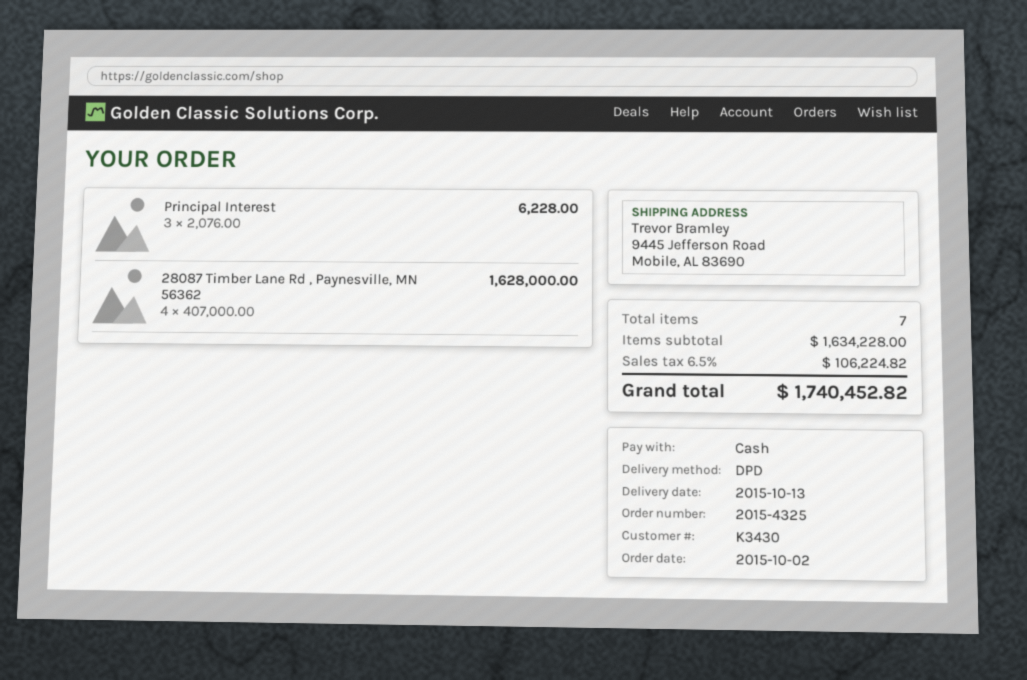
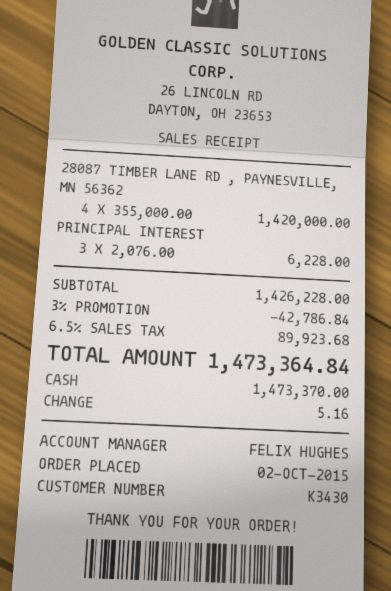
28087 Timber Lane Rd , Paynesville, MN 56362: 4 x 407000.00 = 1628000.00 -> 4 x 355000.00 = 1420000.00
subtotal: 1634228.00 -> 1426228.00
discount: none -> 3% = 42786.84
tax: 6.5% = 106224.82 -> 6.5% = 89923.68
total: 1740452.82 -> 1473364.84

